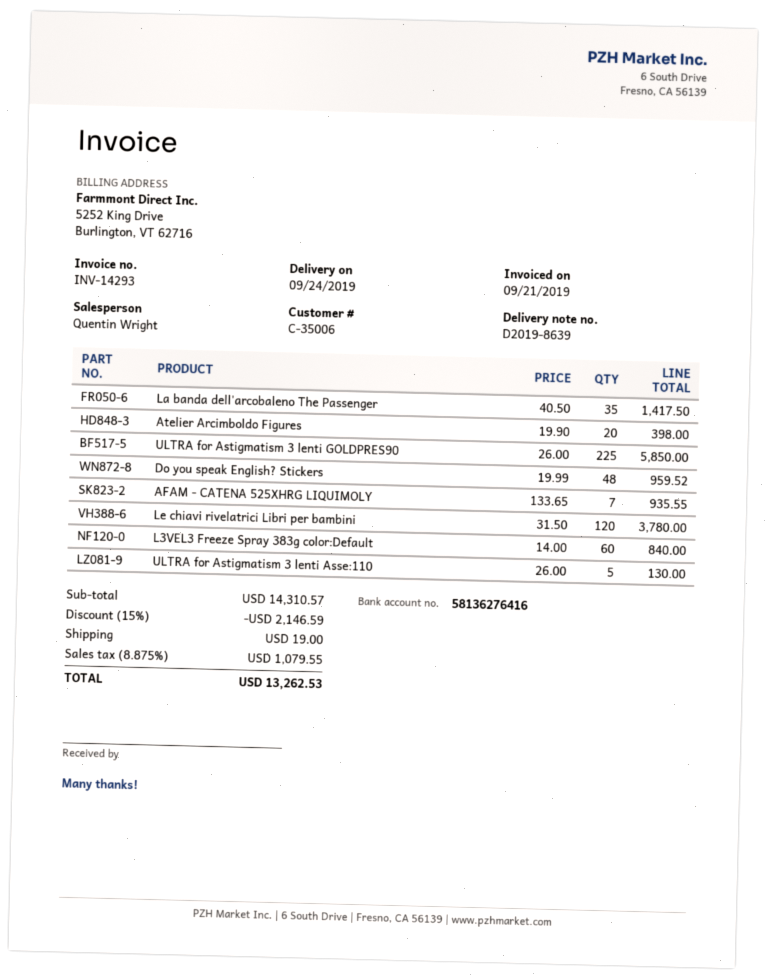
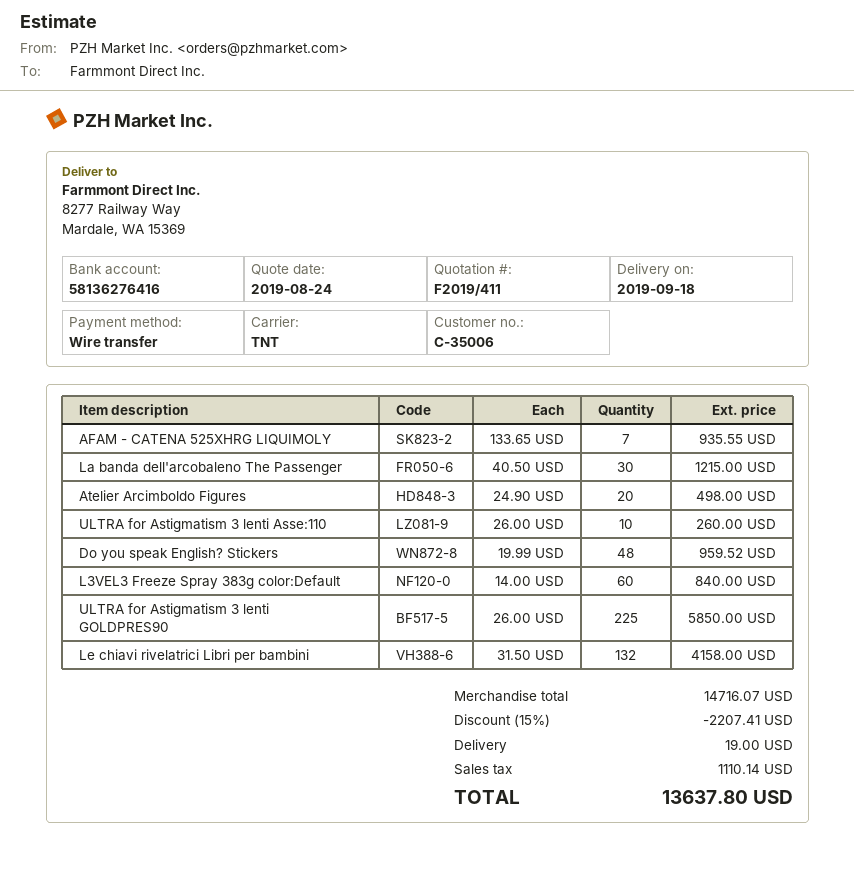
delivery date: 2019-09-24 -> 2019-09-18
La banda dell'arcobaleno The Passenger: 35 x 40.50 = 1417.50 -> 30 x 40.50 = 1215.00
Atelier Arcimboldo Figures: 20 x 19.90 = 398.00 -> 20 x 24.90 = 498.00
Le chiavi rivelatrici Libri per bambini: 120 x 31.50 = 3780.00 -> 132 x 31.50 = 4158.00
ULTRA for Astigmatism 3 lenti Asse:110: 5 x 26.00 = 130.00 -> 10 x 26.00 = 260.00
subtotal: 14310.57 -> 14716.07
discount: 15% = 2146.59 -> 15% = 2207.41
tax: 1079.55 -> 1110.14
total: 13262.53 -> 13637.80

